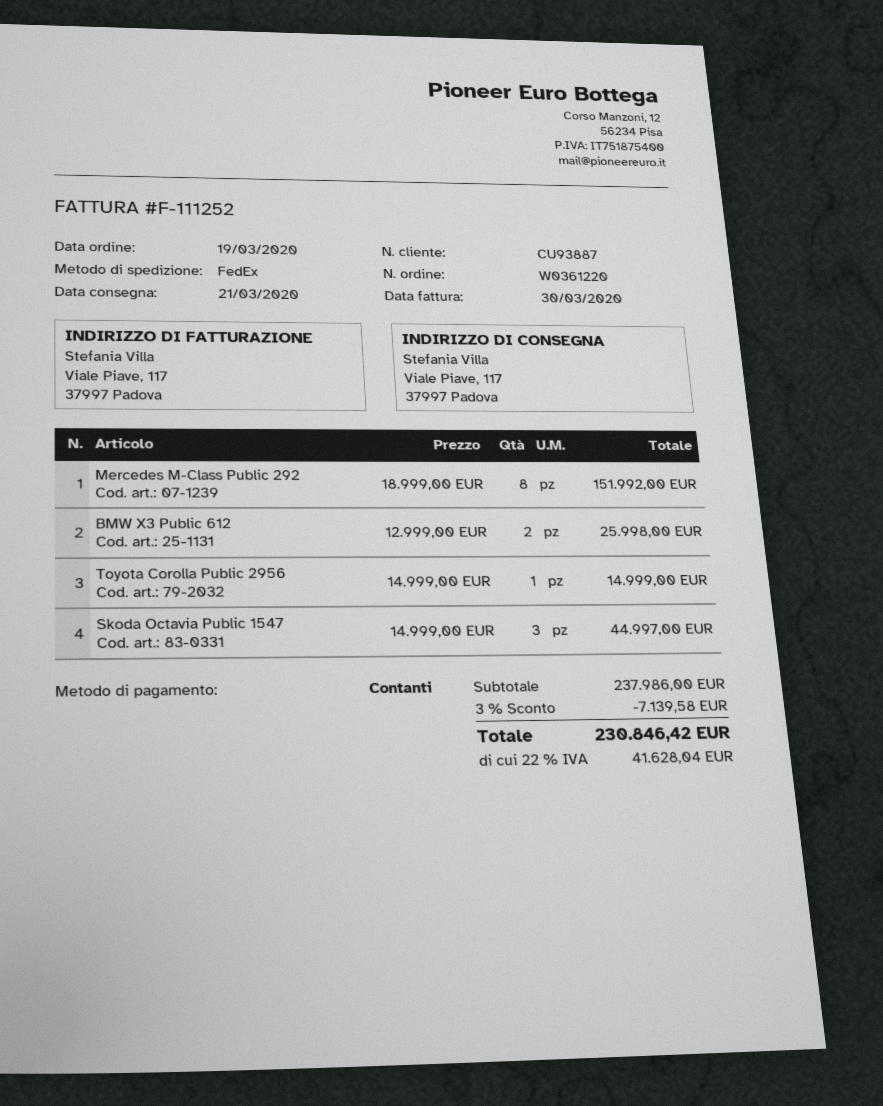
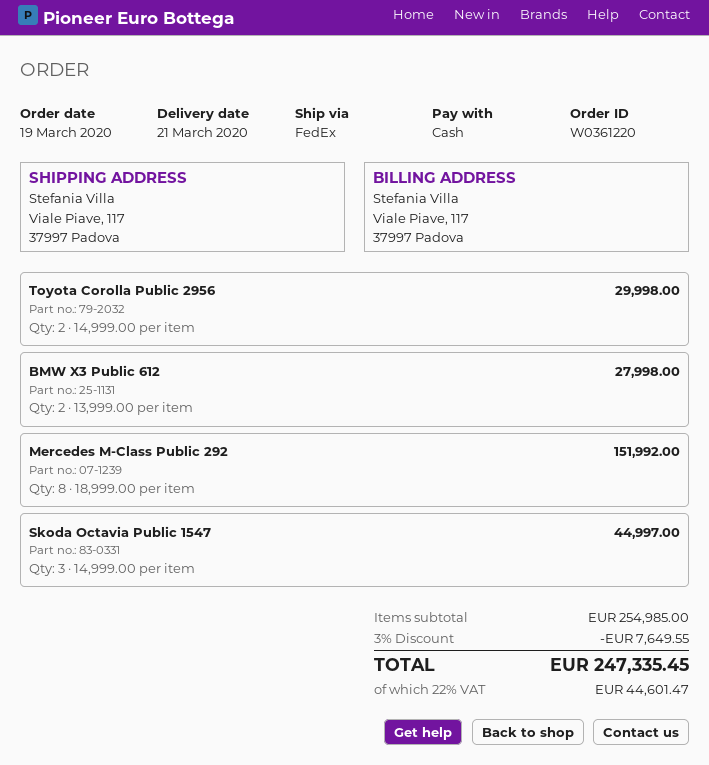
BMW X3 Public 612: 2 x 12999.00 = 25998.00 -> 2 x 13999.00 = 27998.00
Toyota Corolla Public 2956: 1 x 14999.00 = 14999.00 -> 2 x 14999.00 = 29998.00
subtotal: 237986.00 -> 254985.00
discount: 3% = 7139.58 -> 3% = 7649.55
tax: 22% = 41628.04 -> 22% = 44601.47
total: 230846.42 -> 247335.45

